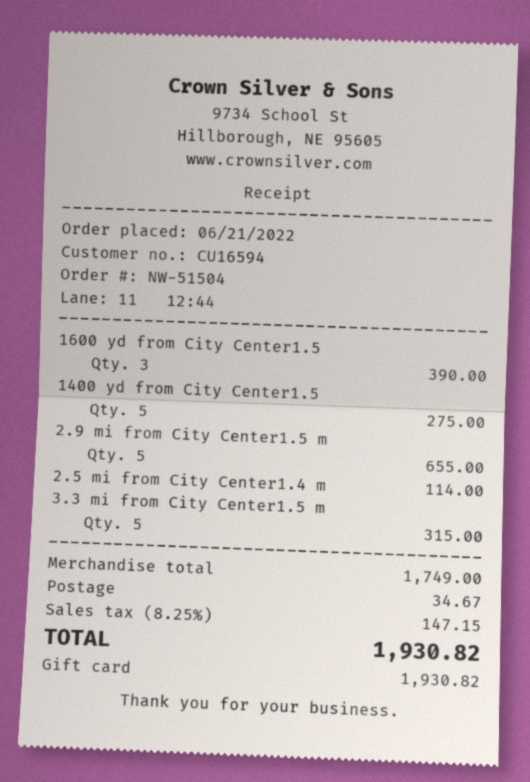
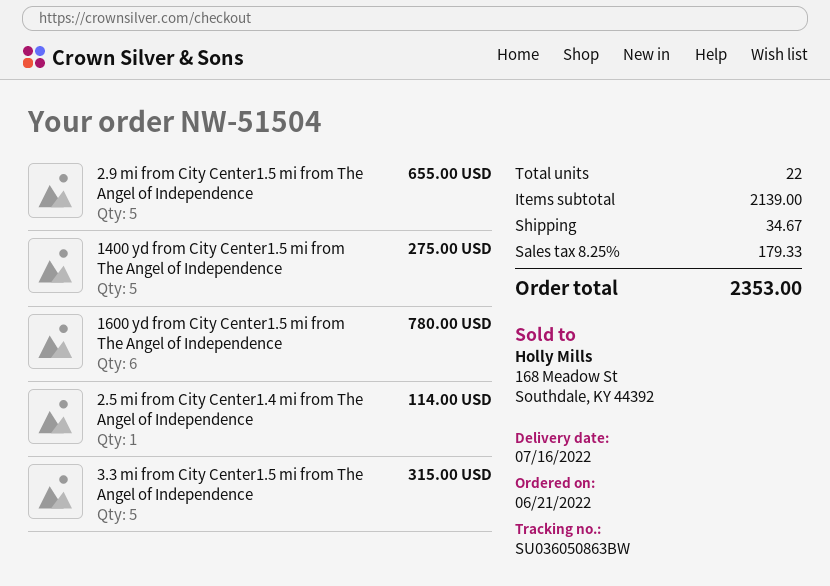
1600 yd from City Center1.5: 3 for 390.00 -> 6 for 780.00
subtotal: 1749.00 -> 2139.00
tax: 8.25% = 147.15 -> 8.25% = 179.33
total: 1930.82 -> 2353.00

